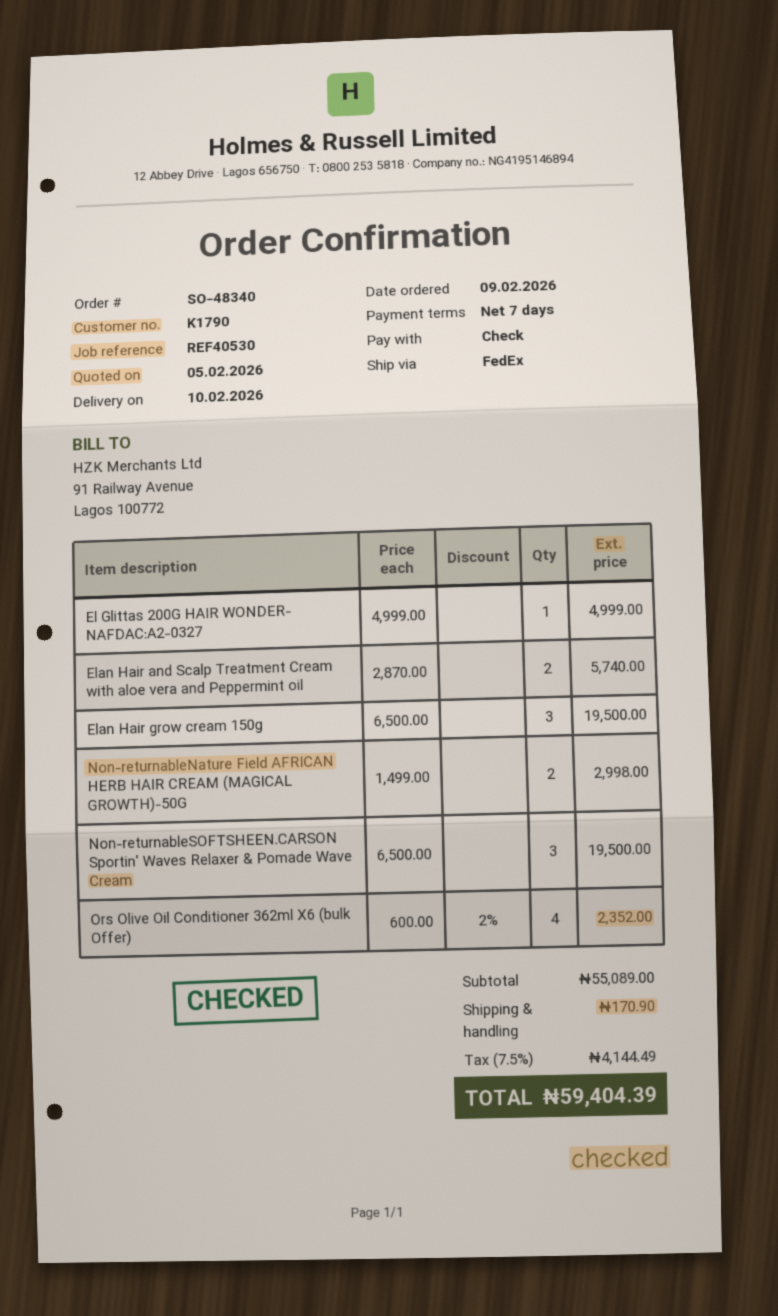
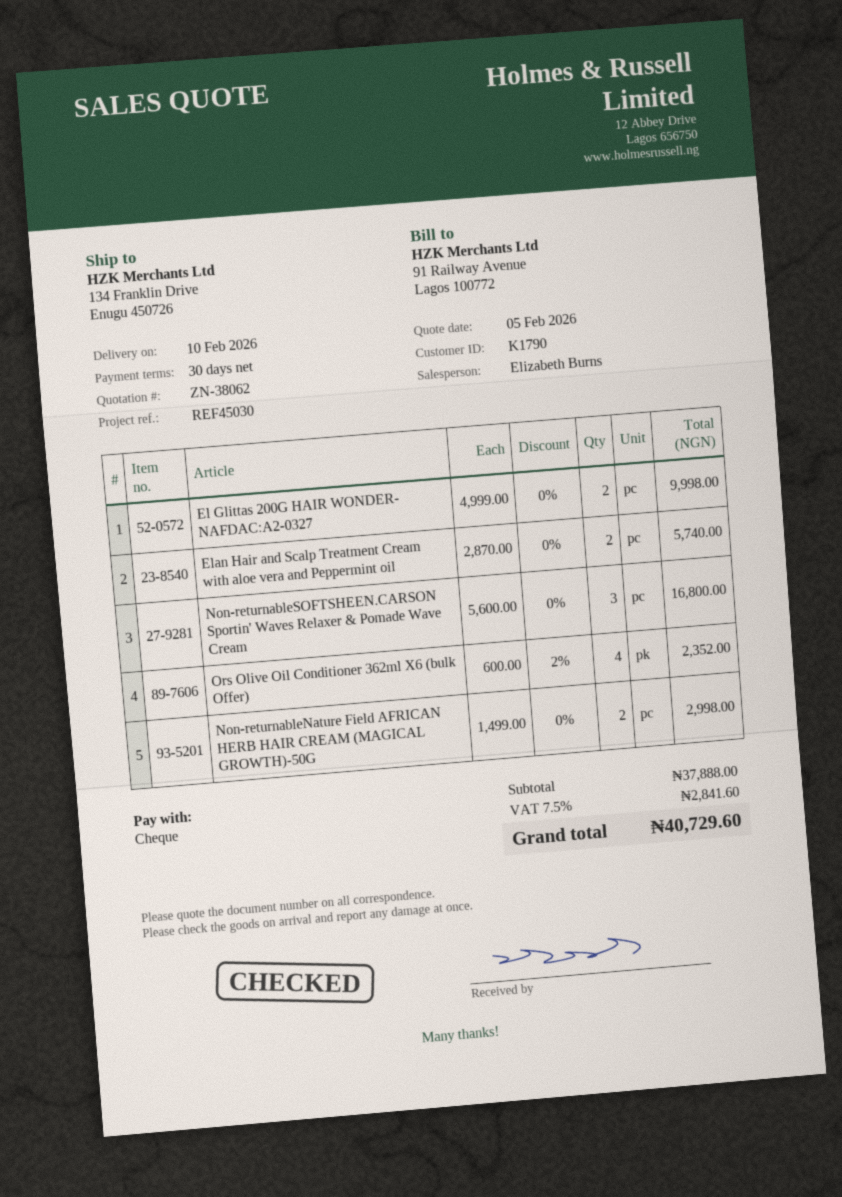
payment terms: 7 days -> 30 days
reference: REF40530 -> REF45030
El Glittas 200G HAIR WONDER- NAFDAC:A2-0327: 1 x 4999.00 = 4999.00 -> 2 x 4999.00 = 9998.00
Elan Hair grow cream 150g: 3 x 6500.00 = 19500.00 -> none
Non-returnableSOFTSHEEN.CARSON Sportin' Waves Relaxer & Pomade Wave Cream: 3 x 6500.00 = 19500.00 -> 3 x 5600.00 = 16800.00
subtotal: 55089.00 -> 37888.00
shipping: 170.90 -> none
tax: 7.5% = 4144.49 -> 7.5% = 2841.60
total: 59404.39 -> 40729.60

